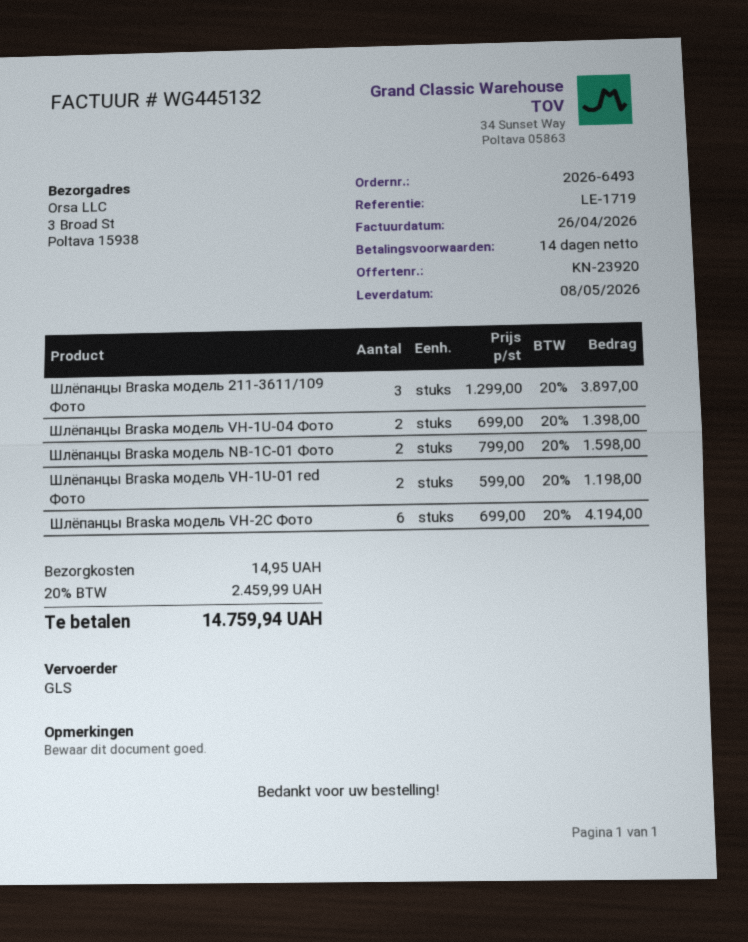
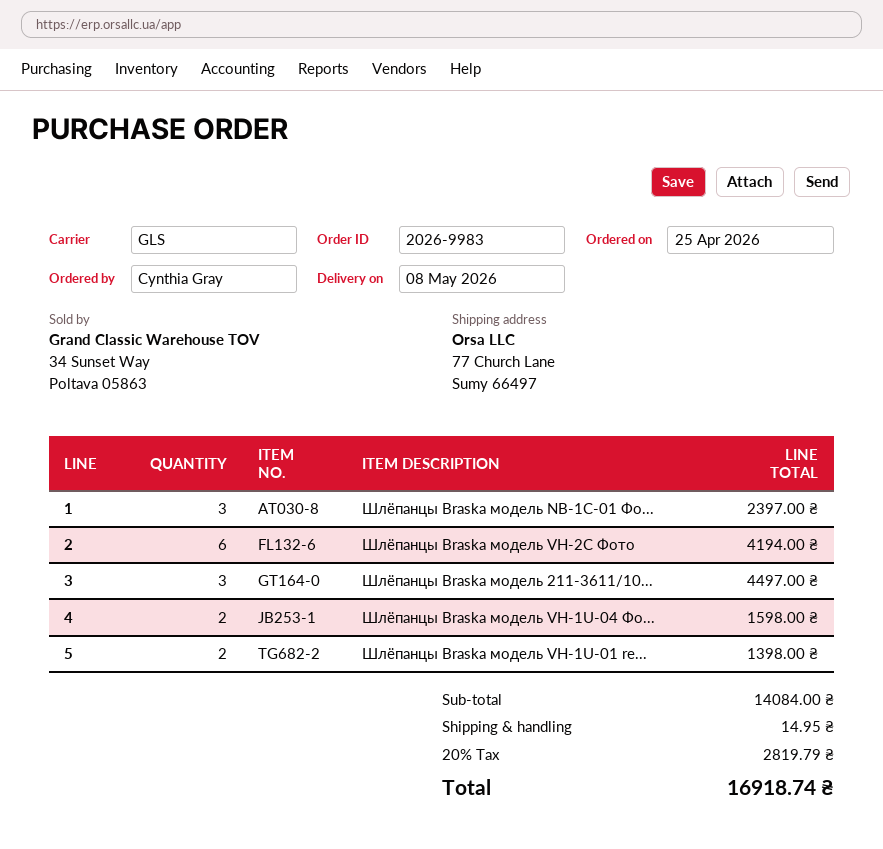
order number: 2026-6493 -> 2026-9983
ship to: 3 Broad St, Poltava 15938 -> 77 Church Lane, Sumy 66497
Шлёпанцы Braska модель 211-3611/109 Фото: 3 for 3897.00 -> 3 for 4497.00
Шлёпанцы Braska модель VH-1U-04 Фото: 2 for 1398.00 -> 2 for 1598.00
Шлёпанцы Braska модель NB-1C-01 Фото: 2 for 1598.00 -> 3 for 2397.00
Шлёпанцы Braska модель VH-1U-01 red Фото: 2 for 1198.00 -> 2 for 1398.00
tax: 20% = 2459.99 -> 20% = 2819.79
total: 14759.94 -> 16918.74

